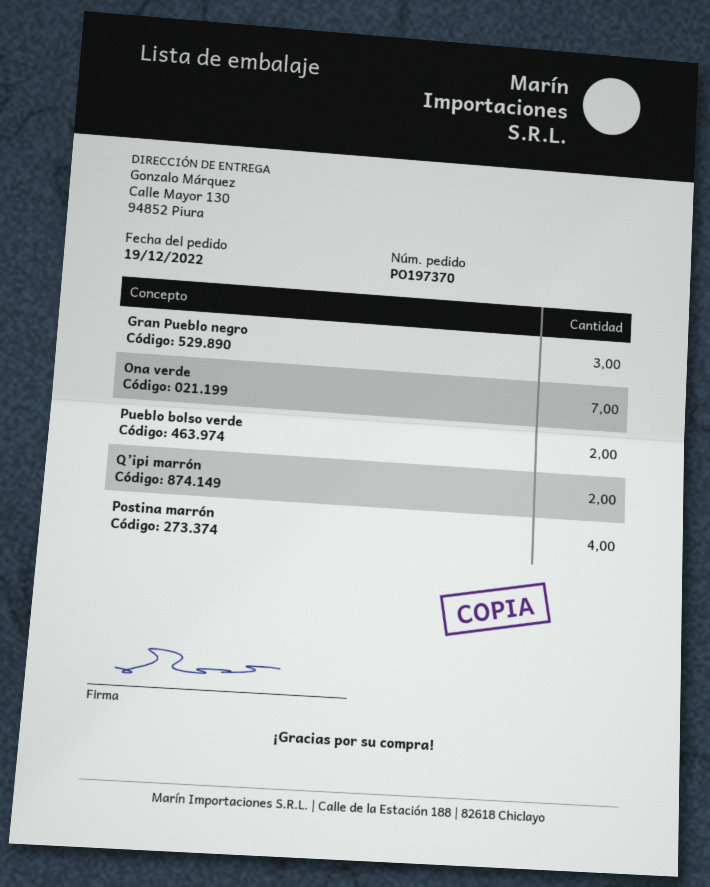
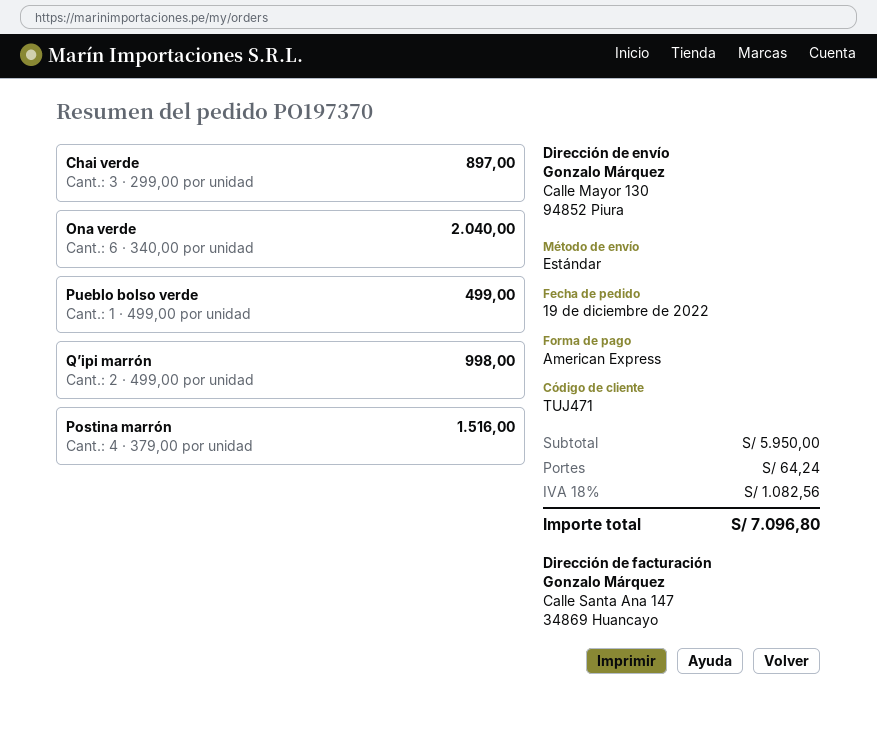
Gran Pueblo negro: 3 -> none
Ona verde: 7 -> 6
Pueblo bolso verde: 2 -> 1
Chai verde: none -> 3

